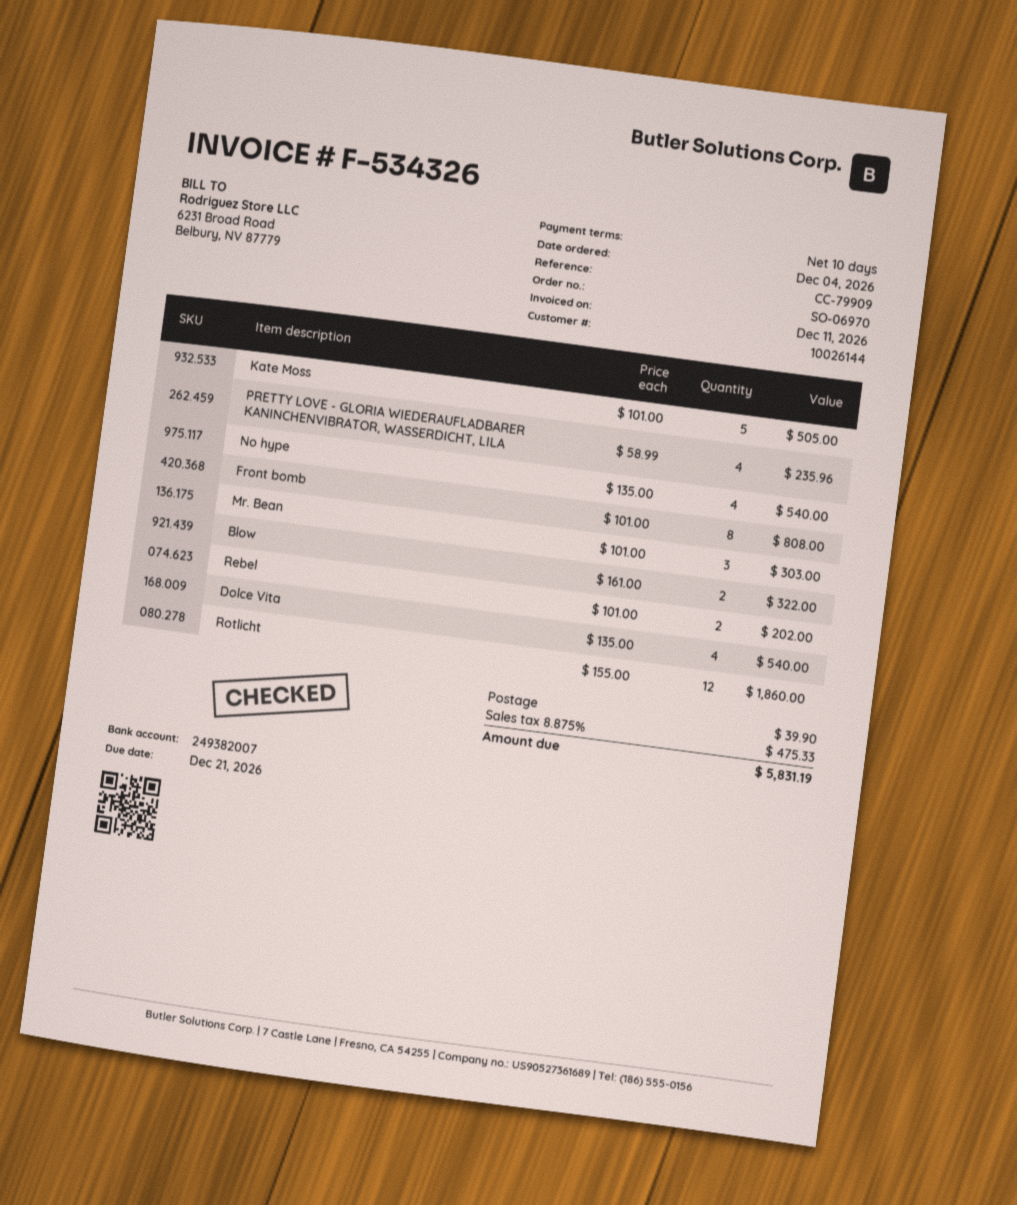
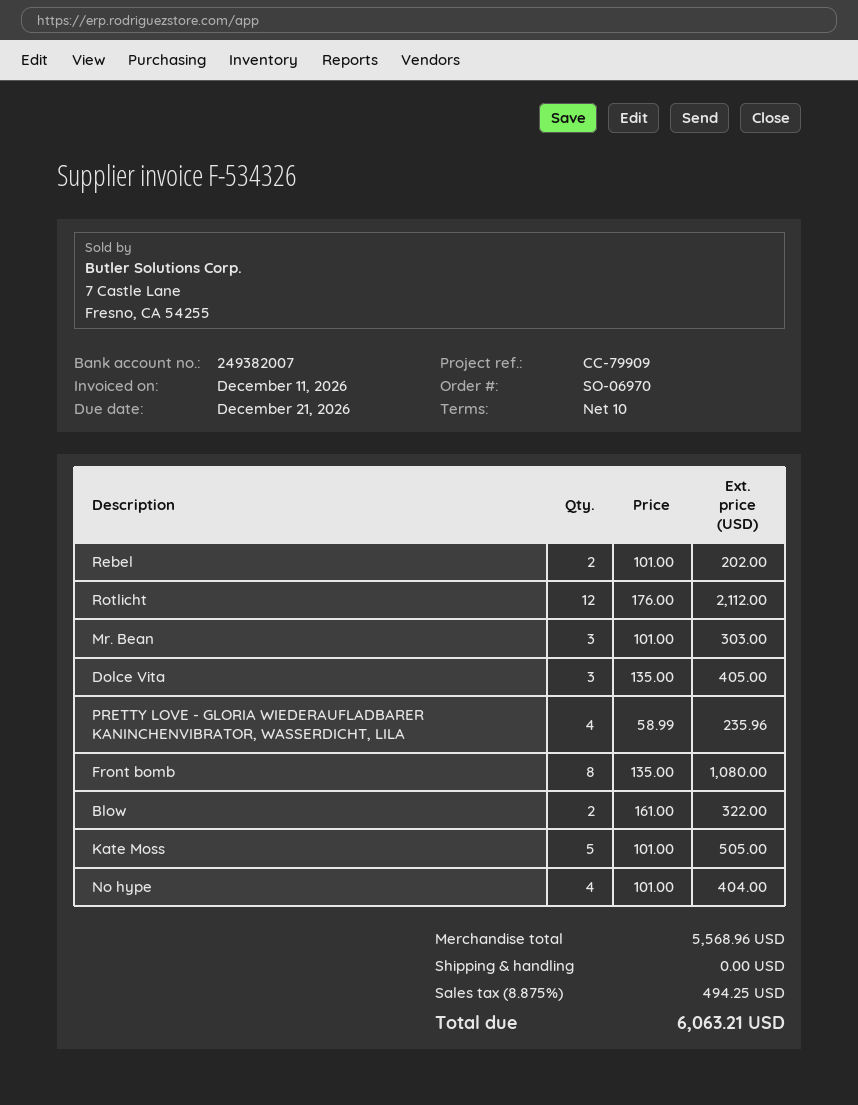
No hype: 4 x 135.00 = 540.00 -> 4 x 101.00 = 404.00
Front bomb: 8 x 101.00 = 808.00 -> 8 x 135.00 = 1080.00
Dolce Vita: 4 x 135.00 = 540.00 -> 3 x 135.00 = 405.00
Rotlicht: 12 x 155.00 = 1860.00 -> 12 x 176.00 = 2112.00
shipping: 39.90 -> 0.00
tax: 8.875% = 475.33 -> 8.875% = 494.25
total: 5831.19 -> 6063.21

